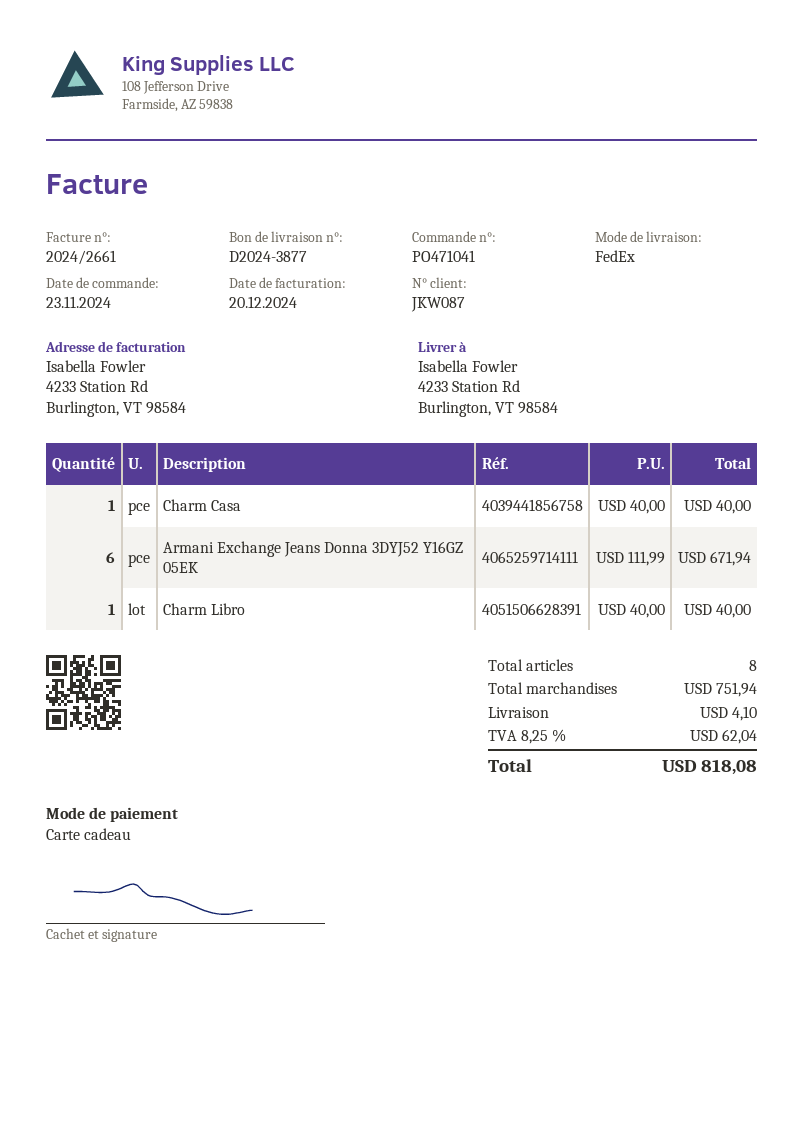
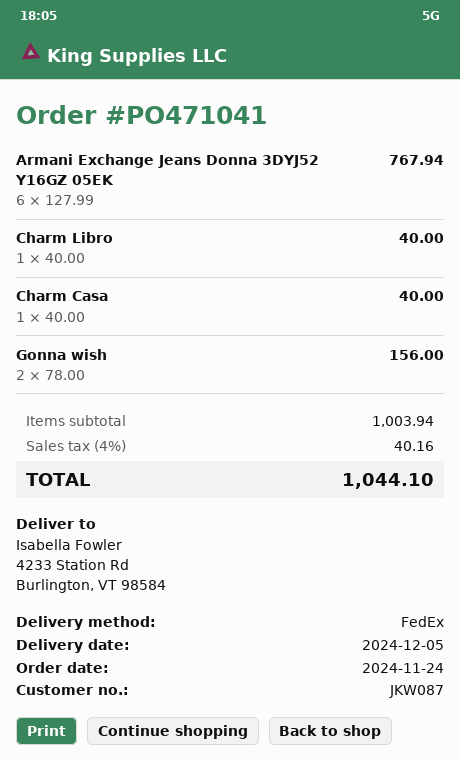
order date: 2024-11-23 -> 2024-11-24
Armani Exchange Jeans Donna 3DYJ52 Y16GZ 05EK: 6 x 111.99 = 671.94 -> 6 x 127.99 = 767.94
Gonna wish: none -> 2 x 78.00 = 156.00
subtotal: 751.94 -> 1003.94
shipping: 4.10 -> none
tax: 8.25% = 62.04 -> 4% = 40.16
total: 818.08 -> 1044.10

